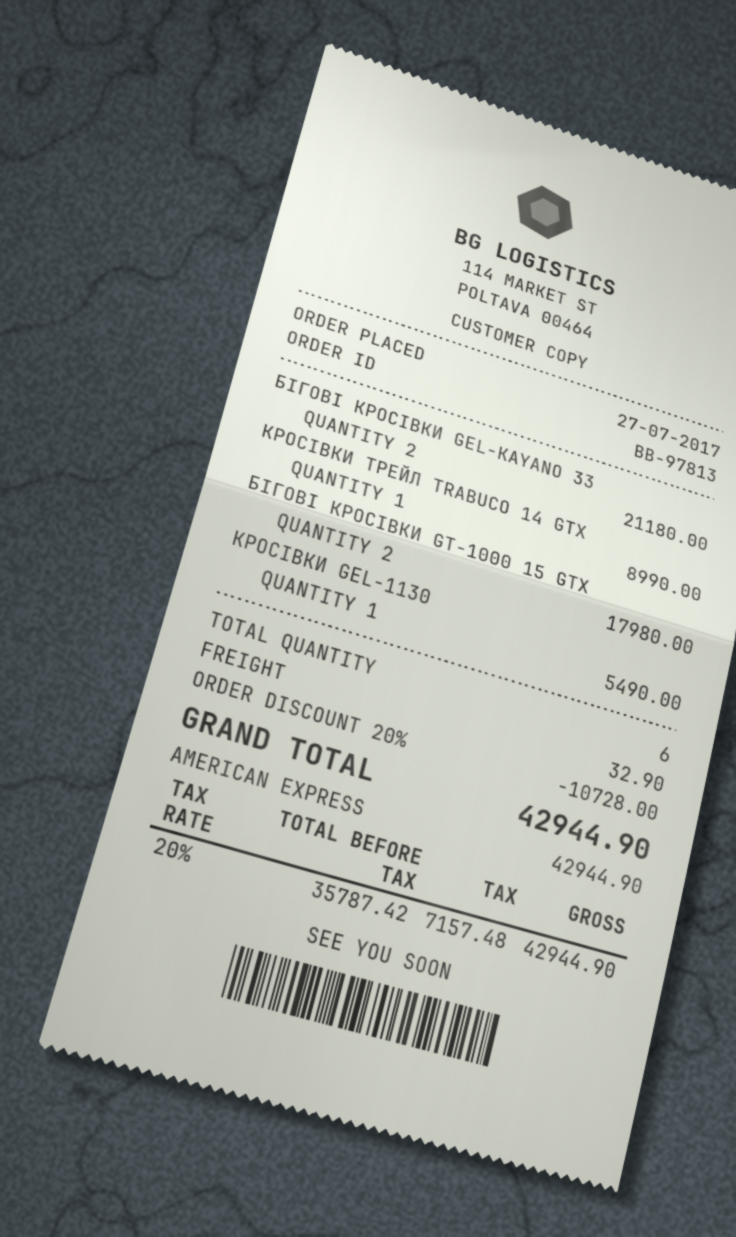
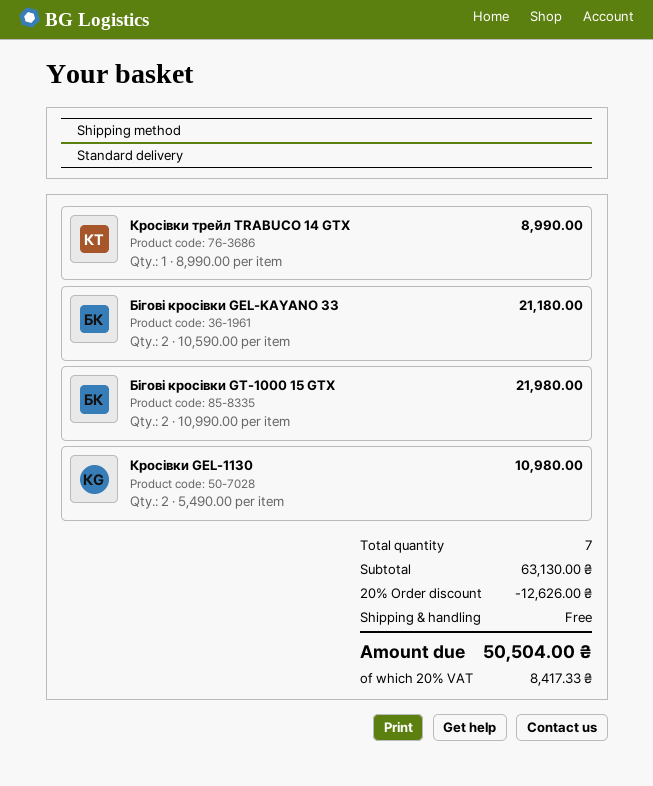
БІГОВІ КРОСІВКИ GT-1000 15 GTX: 2 for 17980.00 -> 2 for 21980.00
КРОСІВКИ GEL-1130: 1 for 5490.00 -> 2 for 10980.00
total quantity: 6 -> 7
discount: 20% = 10728.00 -> 20% = 12626.00
shipping: 32.90 -> 0.00
tax: 20% = 7157.48 -> 20% = 8417.33
total: 42944.90 -> 50504.00

